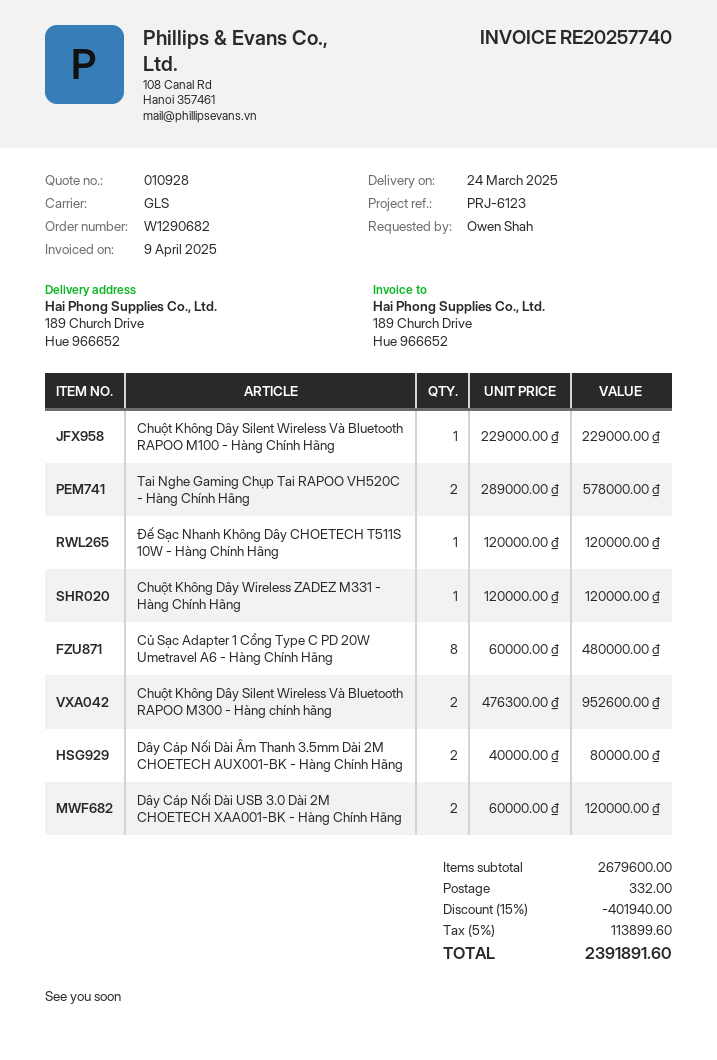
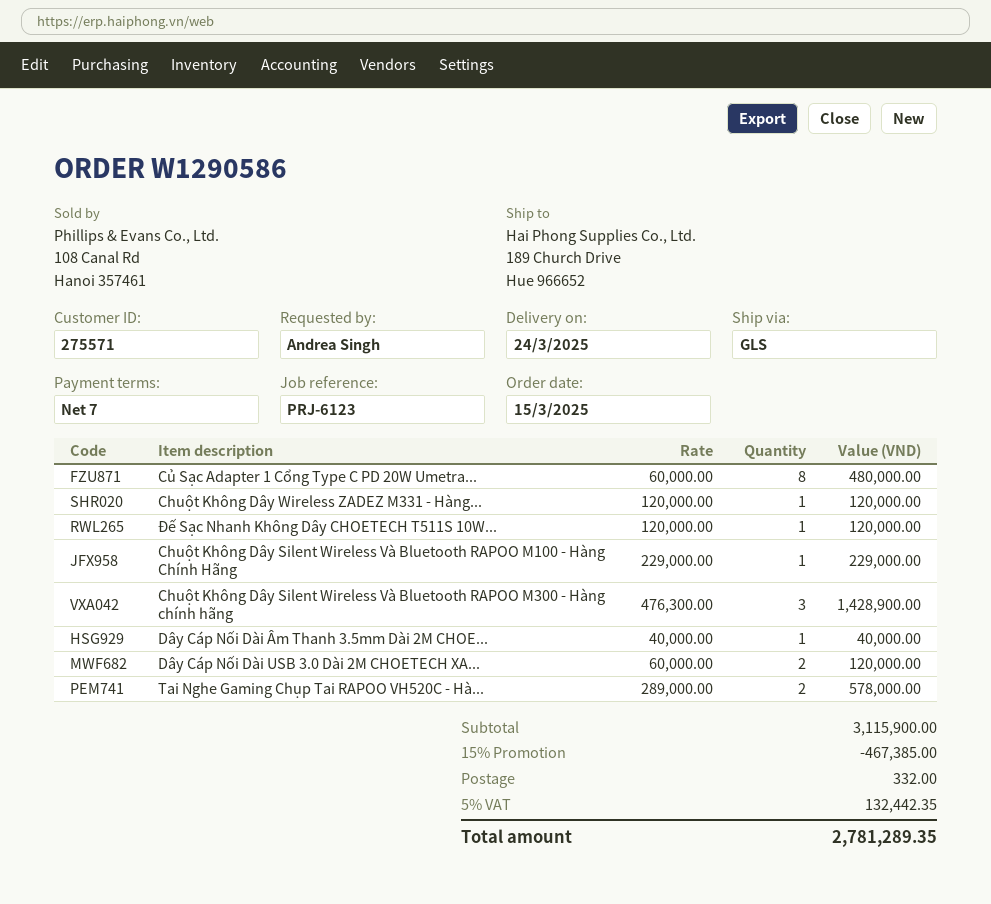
order number: W1290682 -> W1290586
ordered by: Owen Shah -> Andrea Singh
Chuột Không Dây Silent Wireless Và Bluetooth RAPOO M300 - Hàng chính hãng: 2 x 476300.00 = 952600.00 -> 3 x 476300.00 = 1428900.00
Dây Cáp Nối Dài Âm Thanh 3.5mm Dài 2M CHOETECH AUX001-BK - Hàng Chính Hãng: 2 x 40000.00 = 80000.00 -> 1 x 40000.00 = 40000.00
subtotal: 2679600.00 -> 3115900.00
discount: 15% = 401940.00 -> 15% = 467385.00
tax: 5% = 113899.60 -> 5% = 132442.35
total: 2391891.60 -> 2781289.35

